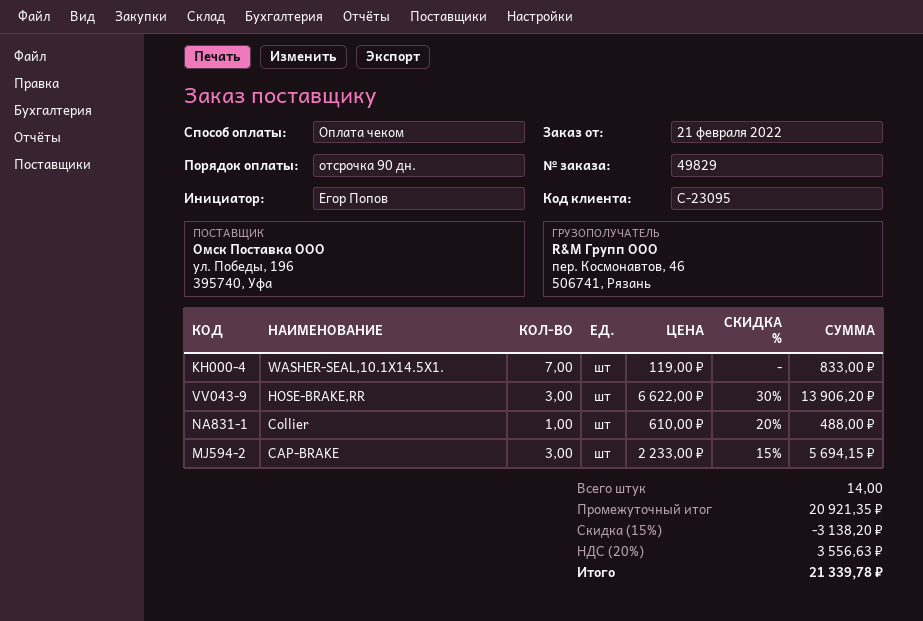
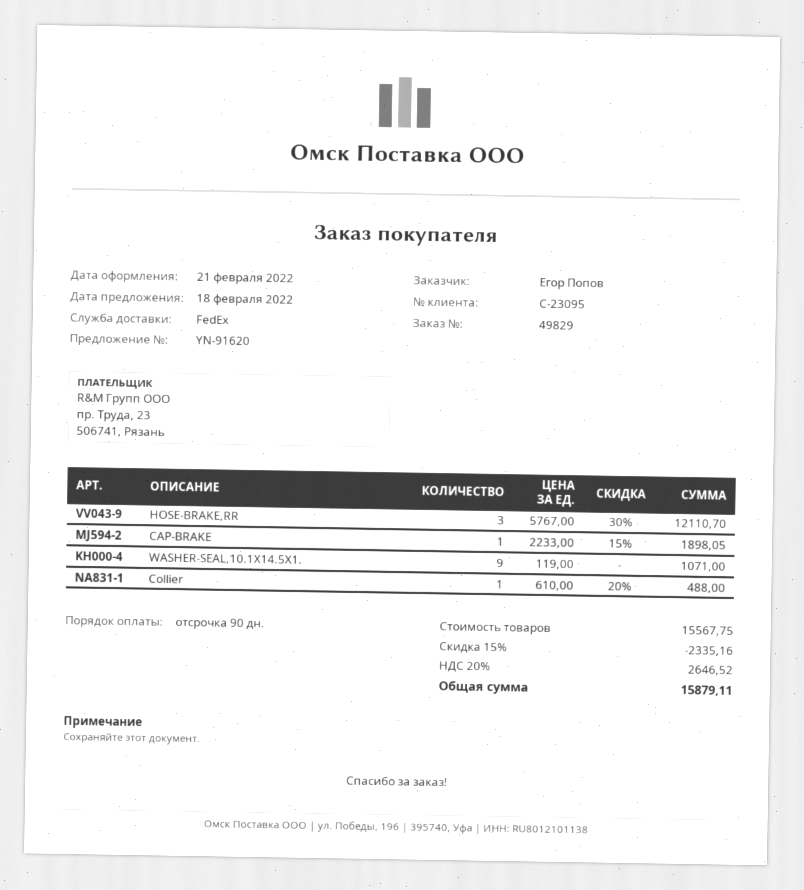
WASHER-SEAL,10.1X14.5X1.: 7 x 119.00 = 833.00 -> 9 x 119.00 = 1071.00
HOSE-BRAKE,RR: 3 x 6622.00 - 30% = 13906.20 -> 3 x 5767.00 - 30% = 12110.70
CAP-BRAKE: 3 x 2233.00 - 15% = 5694.15 -> 1 x 2233.00 - 15% = 1898.05
subtotal: 20921.35 -> 15567.75
discount: 15% = 3138.20 -> 15% = 2335.16
tax: 20% = 3556.63 -> 20% = 2646.52
total: 21339.78 -> 15879.11

